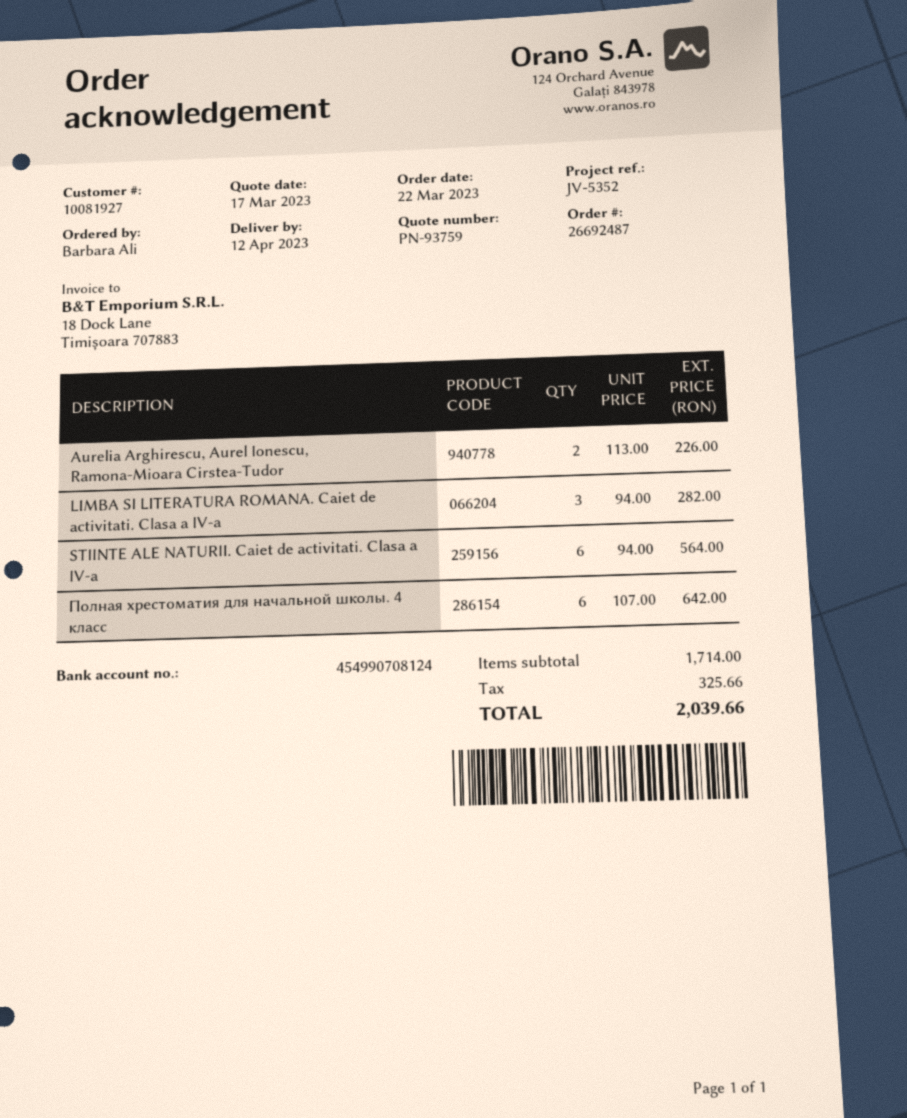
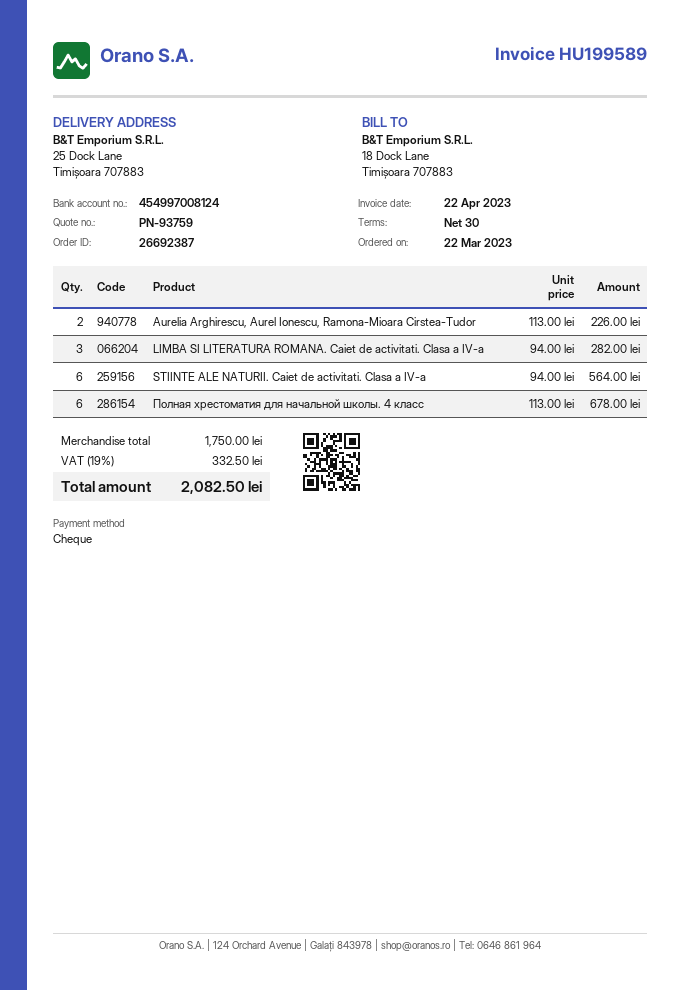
order number: 26692487 -> 26692387
bank account: 454990708124 -> 454997008124
Полная хрестоматия для начальной школы. 4 класс: 6 x 107.00 = 642.00 -> 6 x 113.00 = 678.00
subtotal: 1714.00 -> 1750.00
tax: 325.66 -> 332.50
total: 2039.66 -> 2082.50

